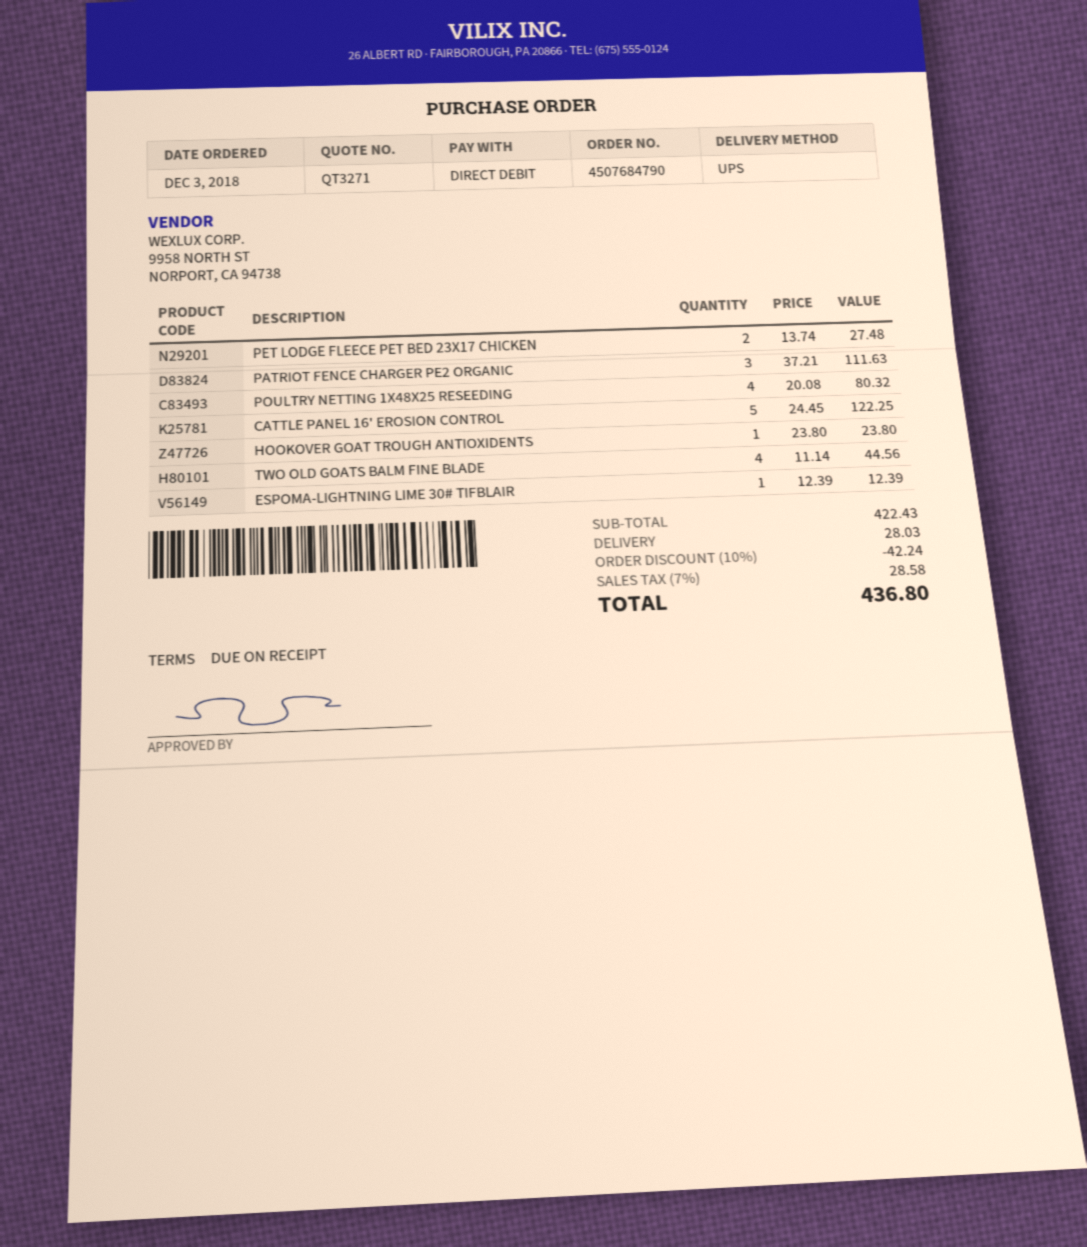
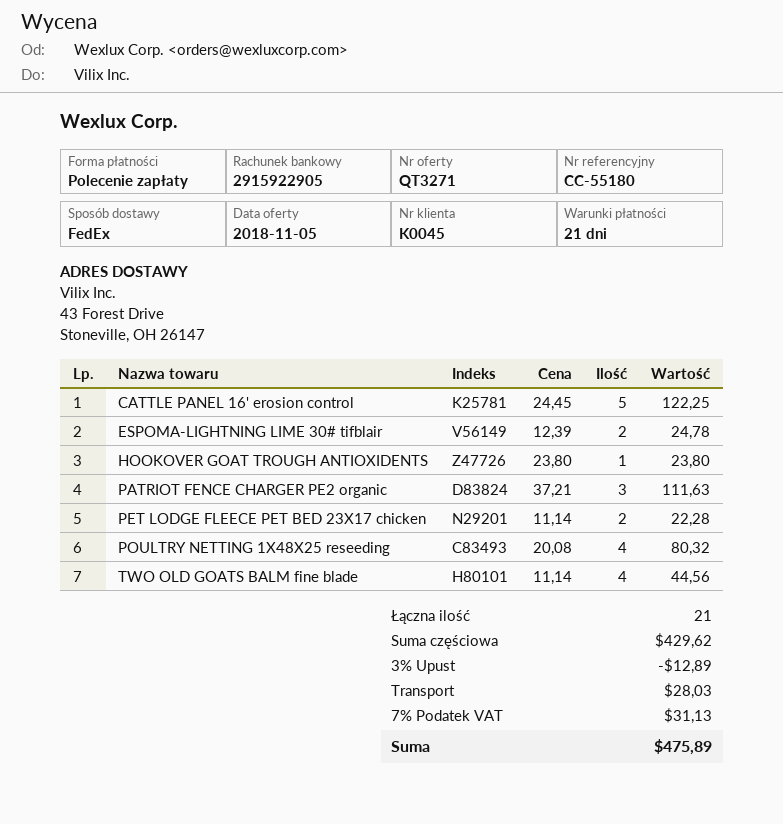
payment terms: on receipt -> 21 days
shipping method: UPS -> FedEx
PET LODGE FLEECE PET BED 23X17 CHICKEN: 2 x 13.74 = 27.48 -> 2 x 11.14 = 22.28
ESPOMA-LIGHTNING LIME 30# TIFBLAIR: 1 x 12.39 = 12.39 -> 2 x 12.39 = 24.78
subtotal: 422.43 -> 429.62
discount: 10% = 42.24 -> 3% = 12.89
tax: 7% = 28.58 -> 7% = 31.13
total: 436.80 -> 475.89

